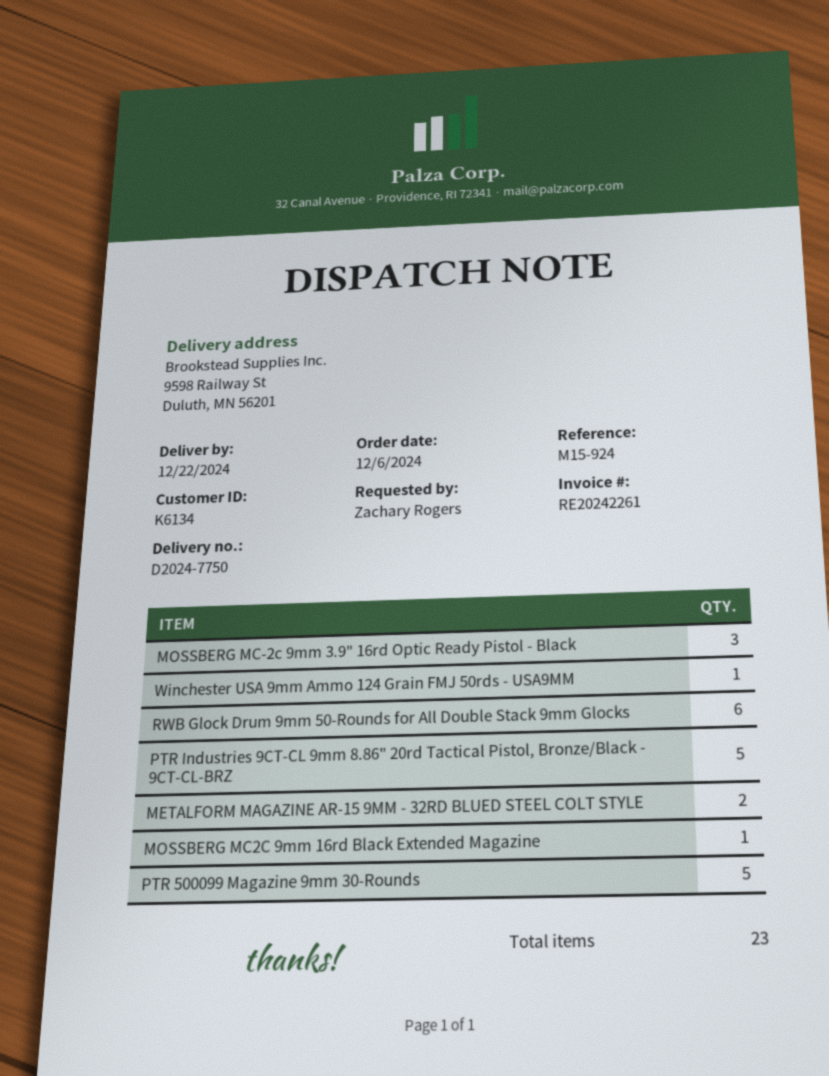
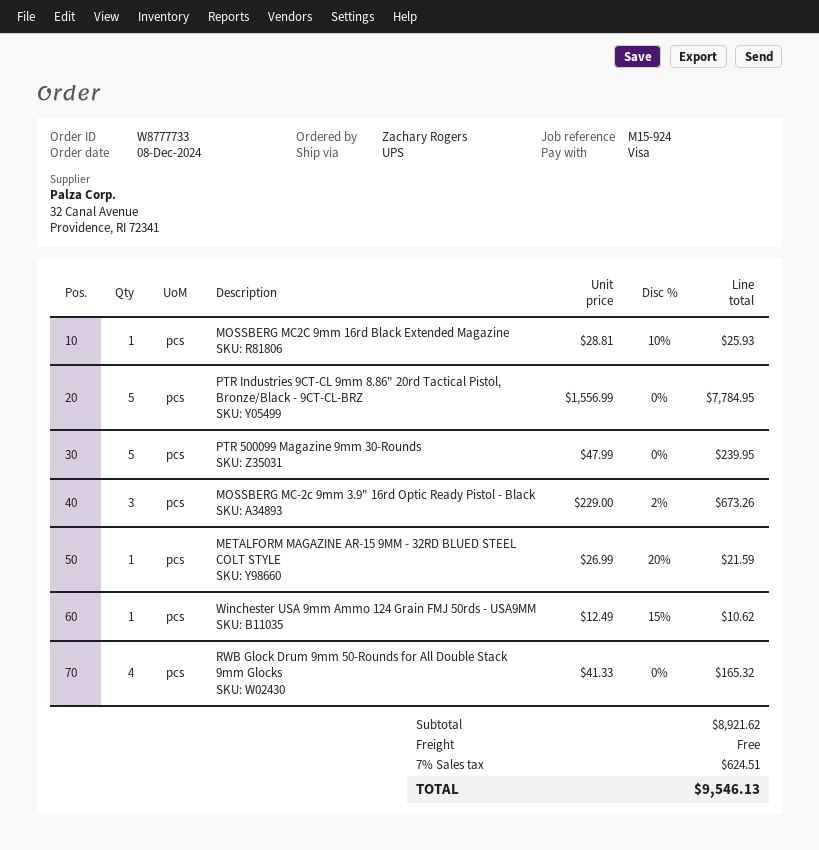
order date: 2024-12-06 -> 2024-12-08
RWB Glock Drum 9mm 50-Rounds for All Double Stack 9mm Glocks: 6 -> 4
METALFORM MAGAZINE AR-15 9MM - 32RD BLUED STEEL COLT STYLE: 2 -> 1

